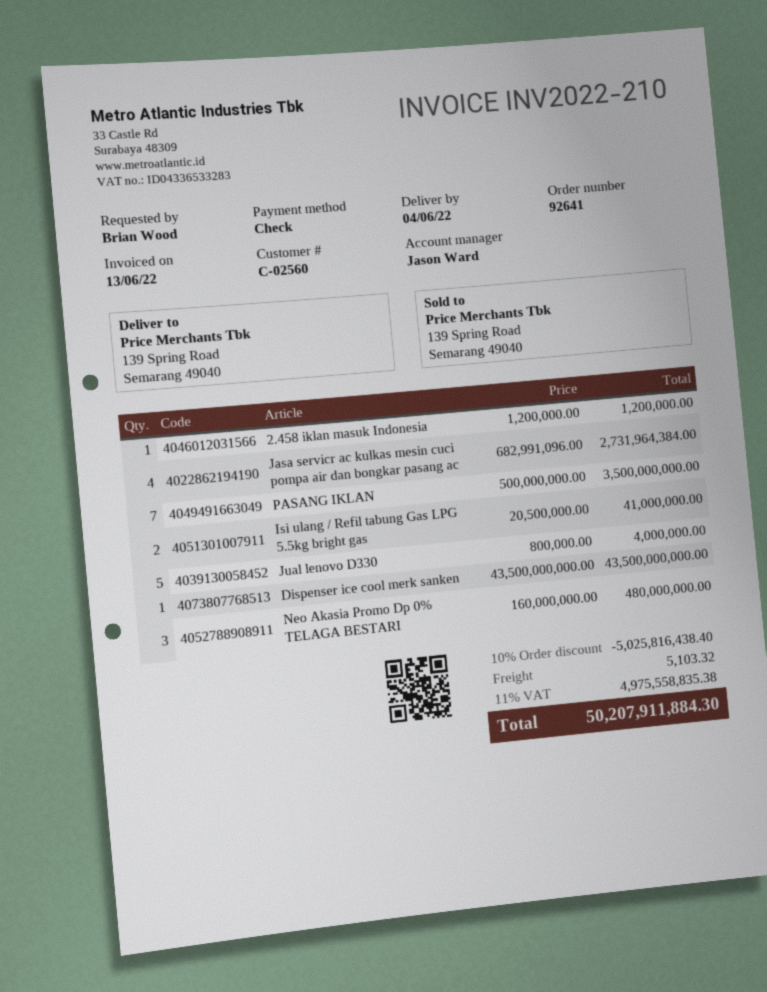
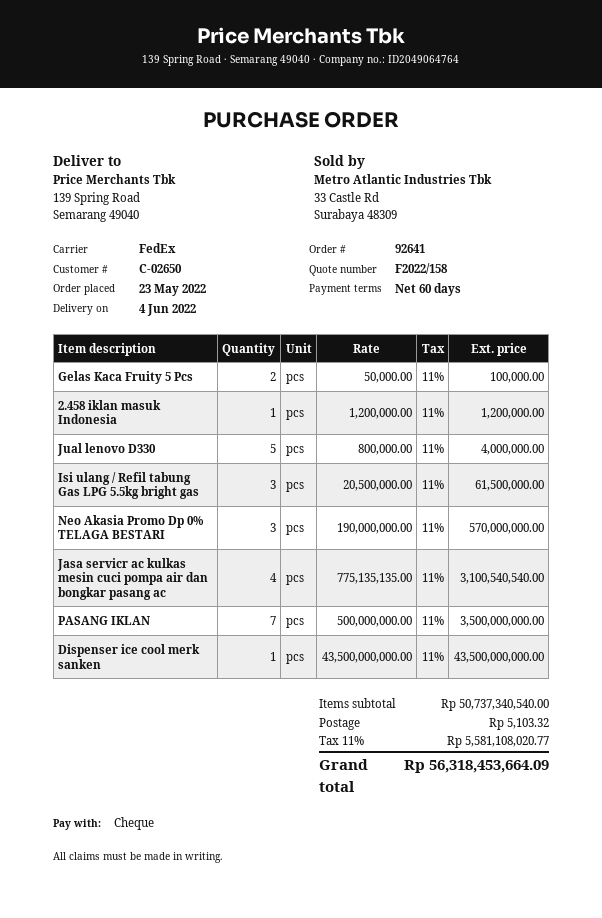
customer number: C-02560 -> C-02650
Jasa servicr ac kulkas mesin cuci pompa air dan bongkar pasang ac: 4 x 682991096.00 = 2731964384.00 -> 4 x 775135135.00 = 3100540540.00
Isi ulang / Refil tabung Gas LPG 5.5kg bright gas: 2 x 20500000.00 = 41000000.00 -> 3 x 20500000.00 = 61500000.00
Neo Akasia Promo Dp 0% TELAGA BESTARI: 3 x 160000000.00 = 480000000.00 -> 3 x 190000000.00 = 570000000.00
Gelas Kaca Fruity 5 Pcs: none -> 2 x 50000.00 = 100000.00
discount: 10% = 5025816438.40 -> none
tax: 11% = 4975558835.38 -> 11% = 5581108020.77
total: 50207911884.30 -> 56318453664.09

